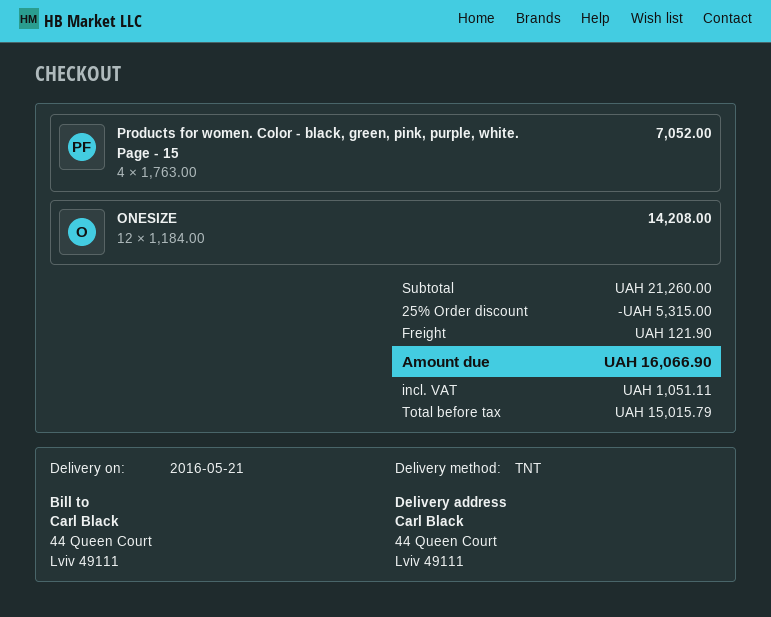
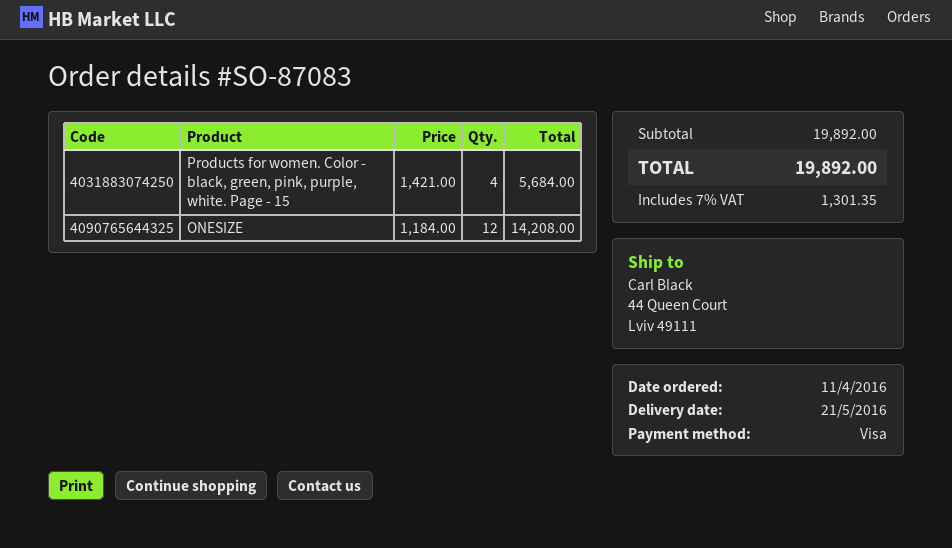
Products for women. Color - black, green, pink, purple, white. Page - 15: 4 x 1763.00 = 7052.00 -> 4 x 1421.00 = 5684.00
subtotal: 21260.00 -> 19892.00
discount: 25% = 5315.00 -> none
shipping: 121.90 -> none
tax: 1051.11 -> 1301.35
total: 16066.90 -> 19892.00

